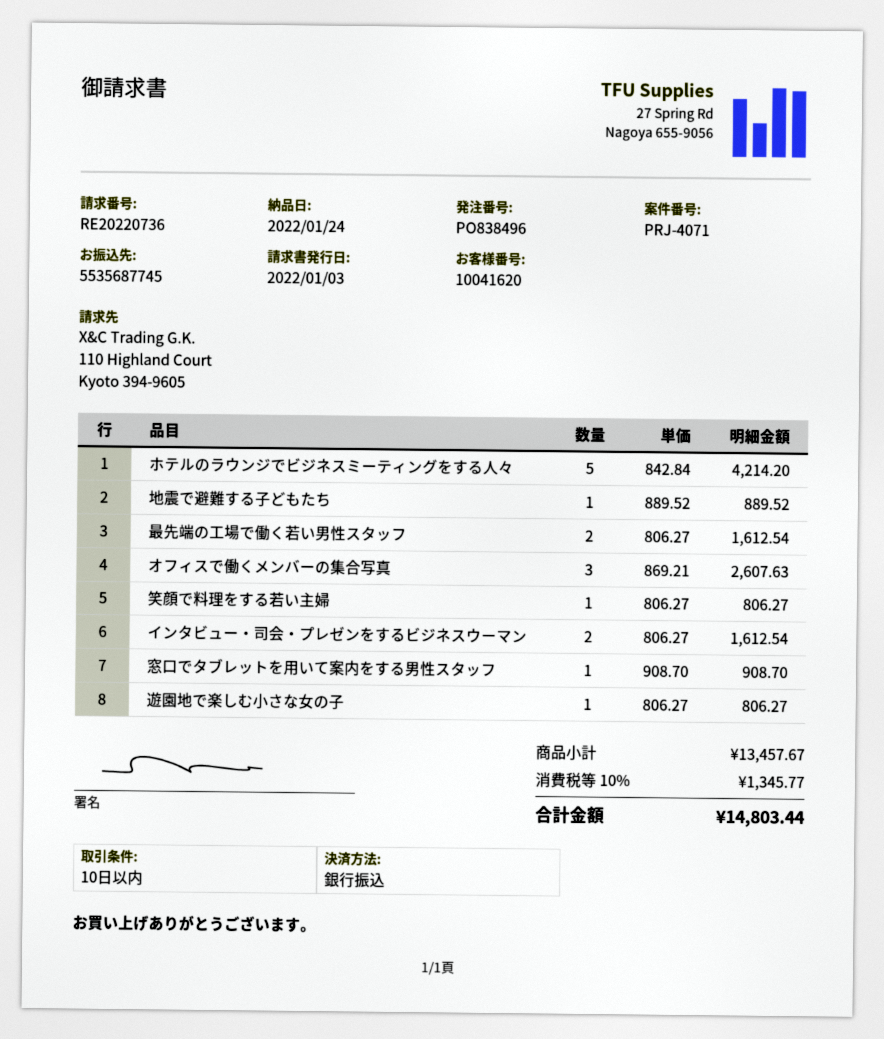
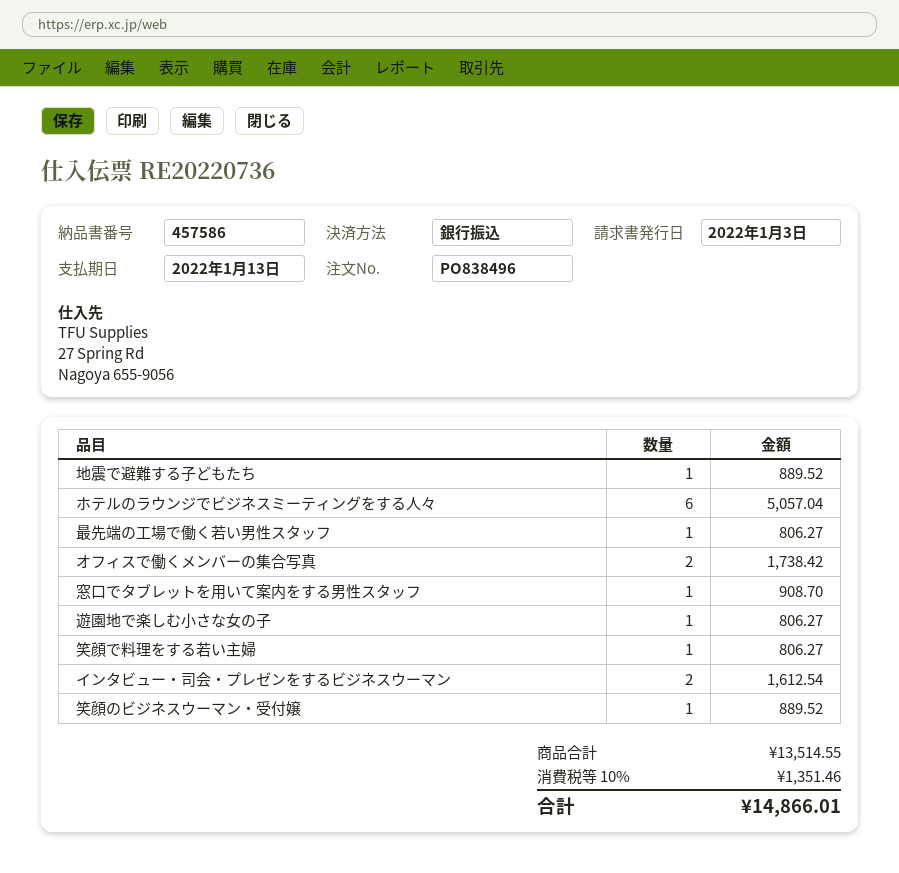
ホテルのラウンジでビジネスミーティングをする人々: 5 for 4214.20 -> 6 for 5057.04
最先端の工場で働く若い男性スタッフ: 2 for 1612.54 -> 1 for 806.27
オフィスで働くメンバーの集合写真: 3 for 2607.63 -> 2 for 1738.42
笑顔のビジネスウーマン・受付嬢: none -> 1 for 889.52
subtotal: 13457.67 -> 13514.55
tax: 10% = 1345.77 -> 10% = 1351.46
total: 14803.44 -> 14866.01

